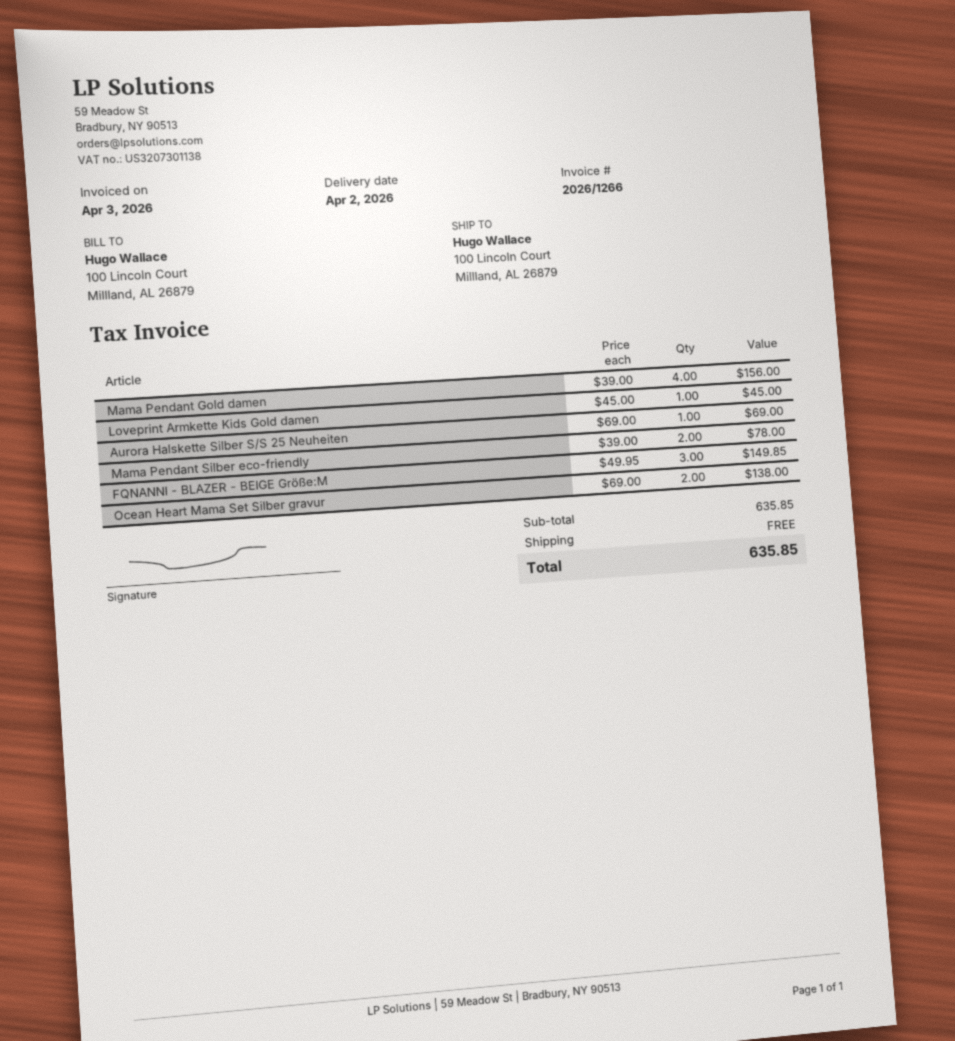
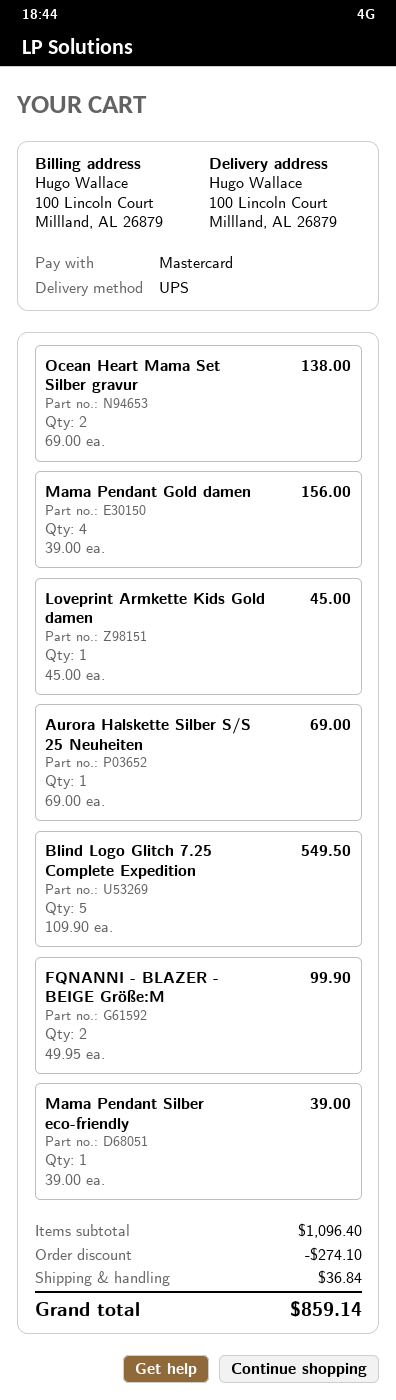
Mama Pendant Silber eco-friendly: 2 x 39.00 = 78.00 -> 1 x 39.00 = 39.00
FQNANNI - BLAZER - BEIGE Größe:M: 3 x 49.95 = 149.85 -> 2 x 49.95 = 99.90
Blind Logo Glitch 7.25 Complete Expedition: none -> 5 x 109.90 = 549.50
subtotal: 635.85 -> 1096.40
discount: none -> 274.10
shipping: 0.00 -> 36.84
total: 635.85 -> 859.14

